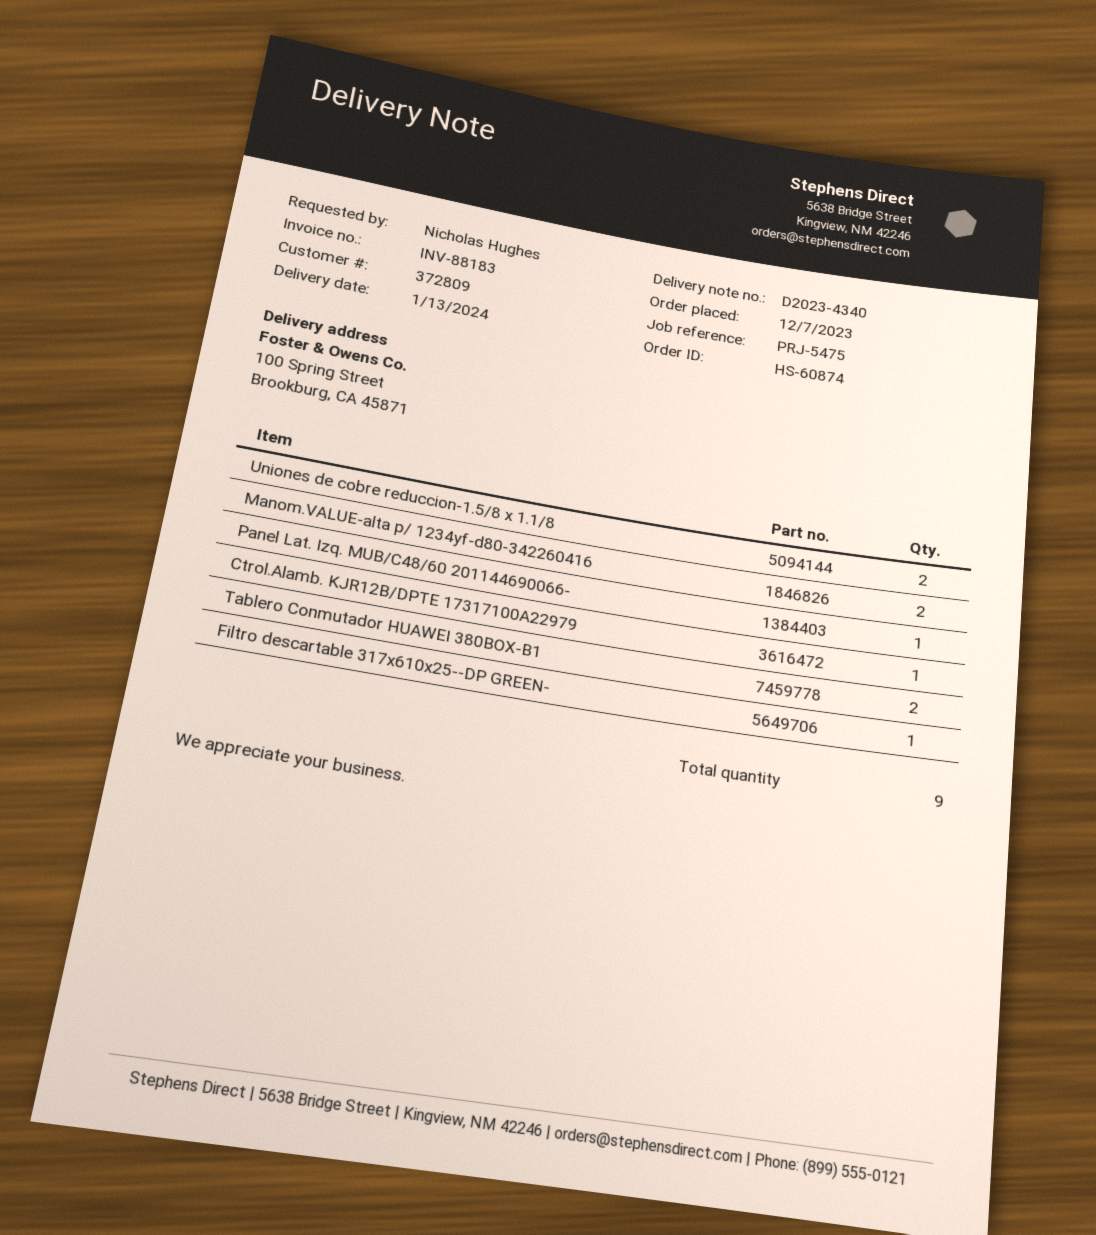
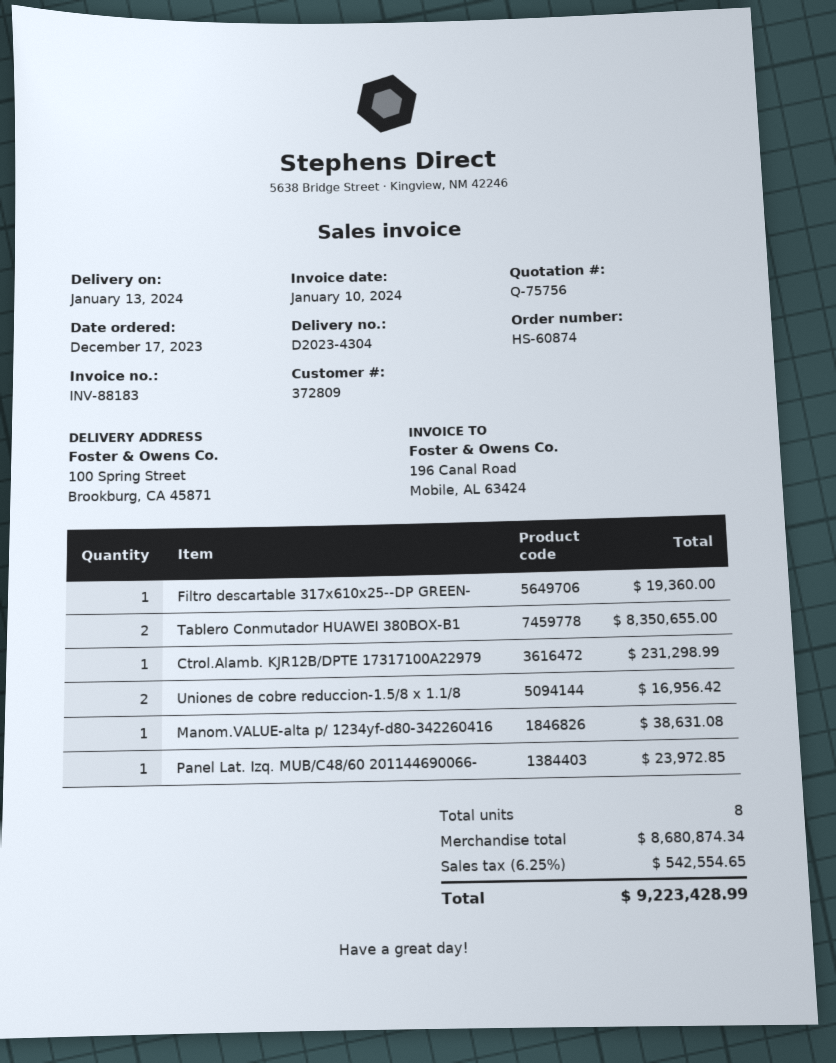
order date: 2023-12-07 -> 2023-12-17
delivery note number: D2023-4340 -> D2023-4304
Manom.VALUE-alta p/ 1234yf-d80-342260416: 2 -> 1
total quantity: 9 -> 8

